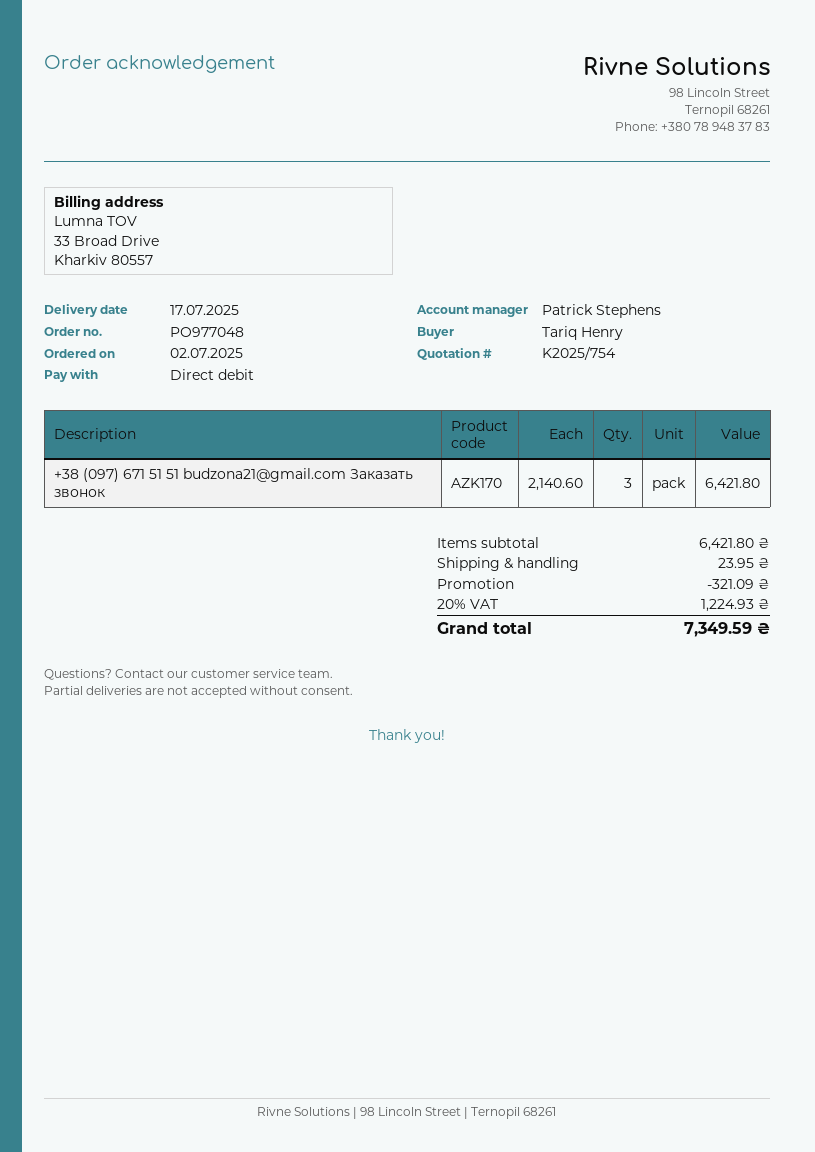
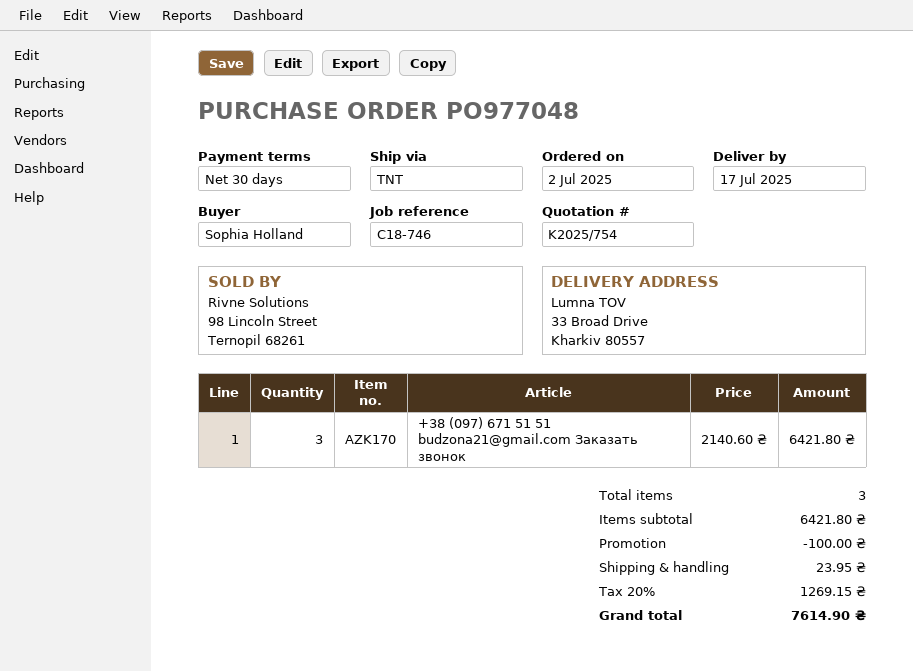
ordered by: Tariq Henry -> Sophia Holland
discount: 321.09 -> 100.00
tax: 20% = 1224.93 -> 20% = 1269.15
total: 7349.59 -> 7614.90

